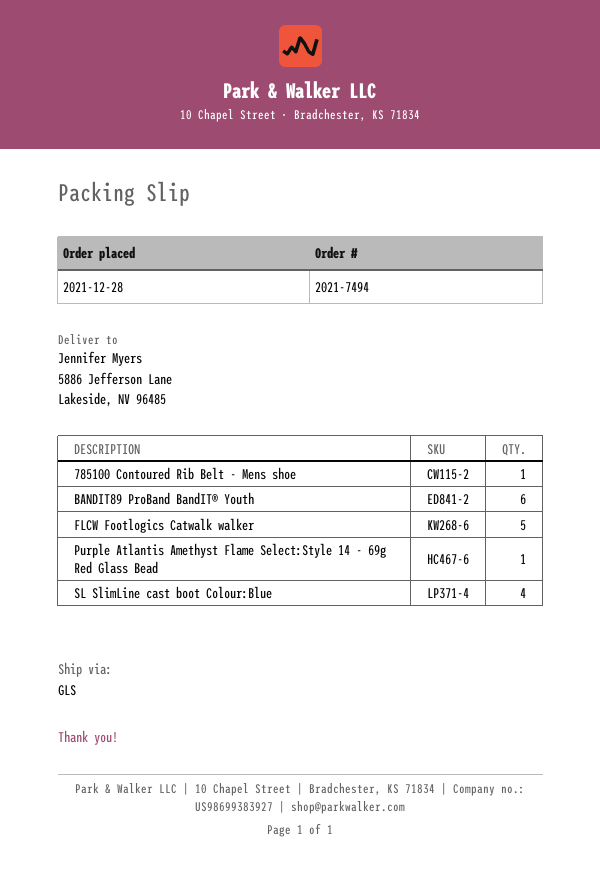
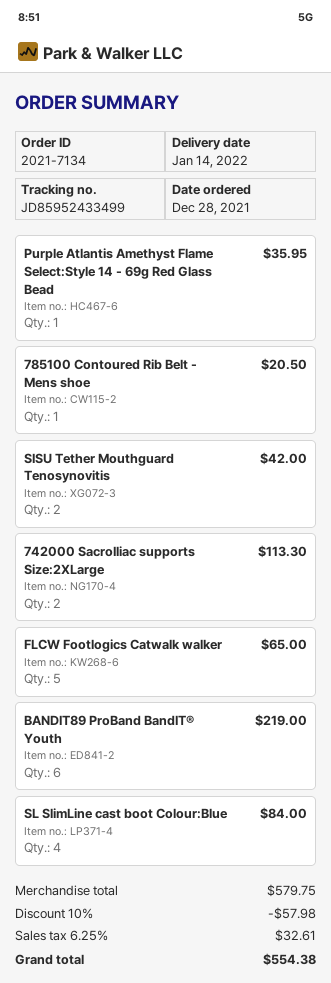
order number: 2021-7494 -> 2021-7134
SISU Tether Mouthguard Tenosynovitis: none -> 2
742000 SacroIliac supports Size:2XLarge: none -> 2

